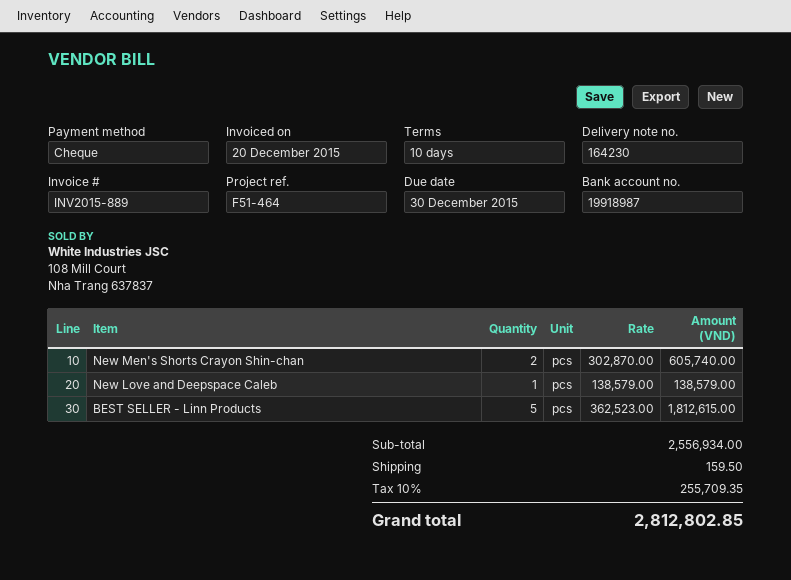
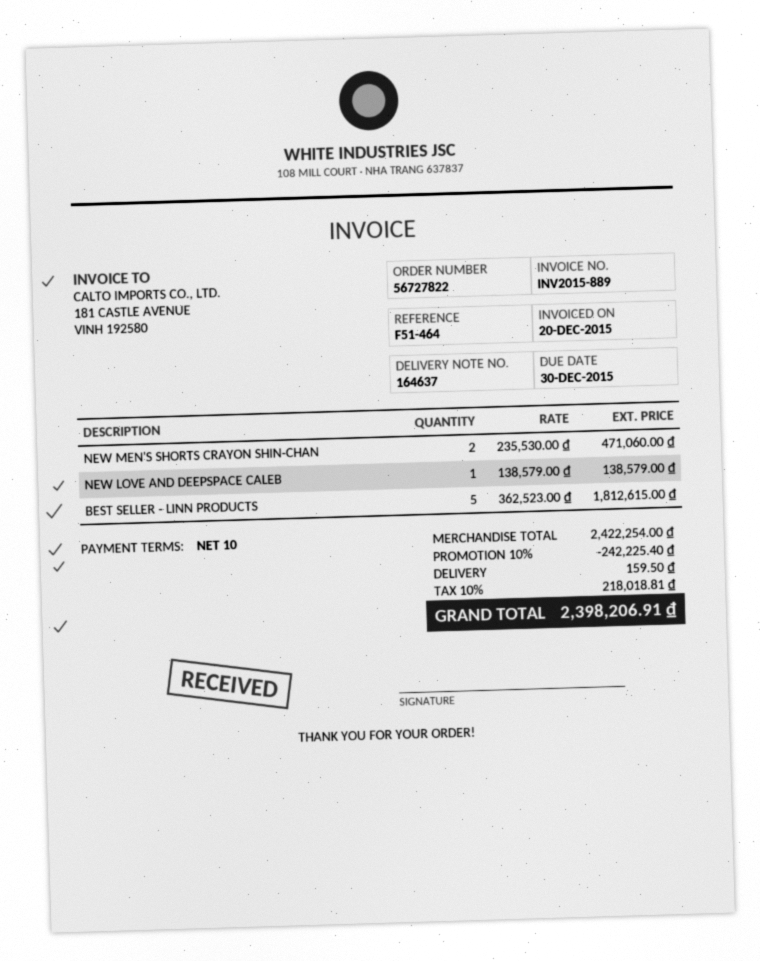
delivery note number: 164230 -> 164637
New Men's Shorts Crayon Shin-chan: 2 x 302870.00 = 605740.00 -> 2 x 235530.00 = 471060.00
subtotal: 2556934.00 -> 2422254.00
discount: none -> 10% = 242225.40
tax: 10% = 255709.35 -> 10% = 218018.81
total: 2812802.85 -> 2398206.91

